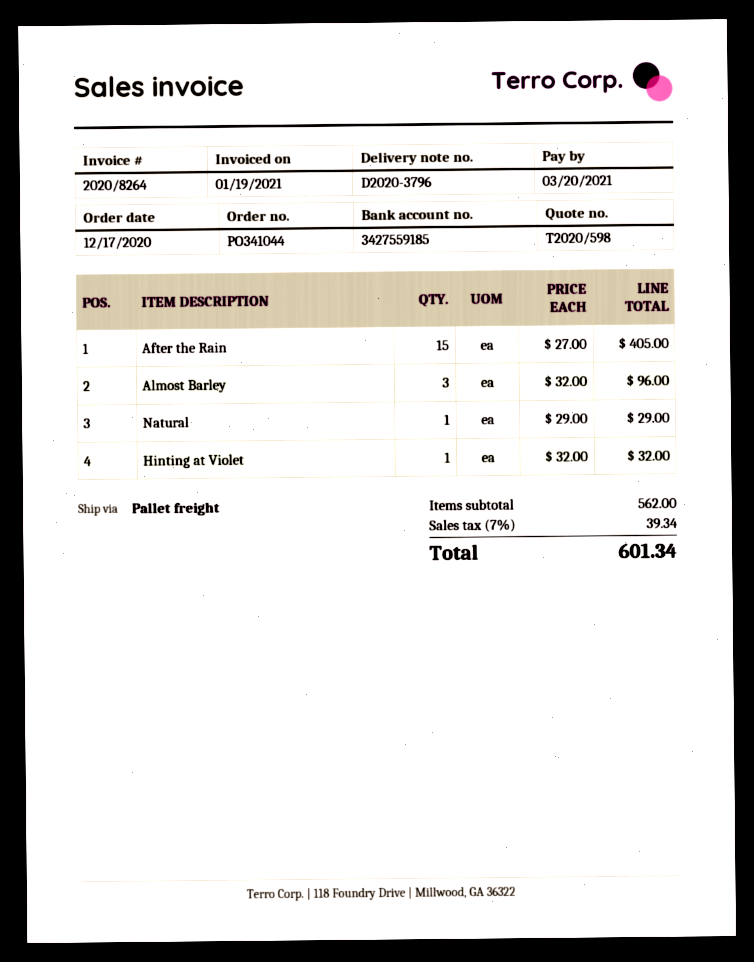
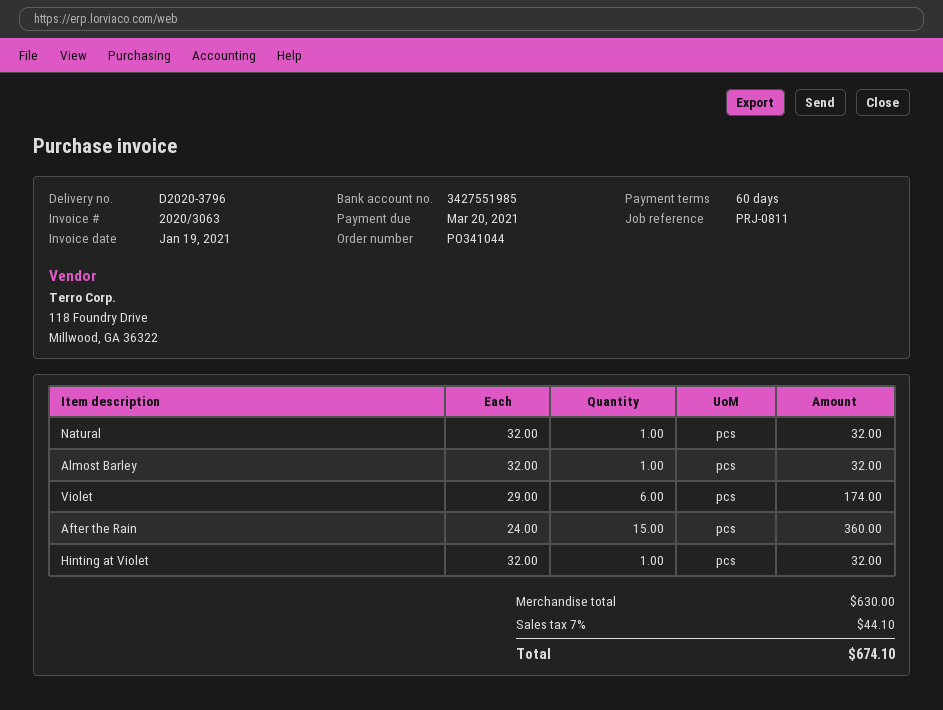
invoice number: 2020/8264 -> 2020/3063
bank account: 3427559185 -> 3427551985
After the Rain: 15 x 27.00 = 405.00 -> 15 x 24.00 = 360.00
Almost Barley: 3 x 32.00 = 96.00 -> 1 x 32.00 = 32.00
Natural: 1 x 29.00 = 29.00 -> 1 x 32.00 = 32.00
Violet: none -> 6 x 29.00 = 174.00
subtotal: 562.00 -> 630.00
tax: 7% = 39.34 -> 7% = 44.10
total: 601.34 -> 674.10

